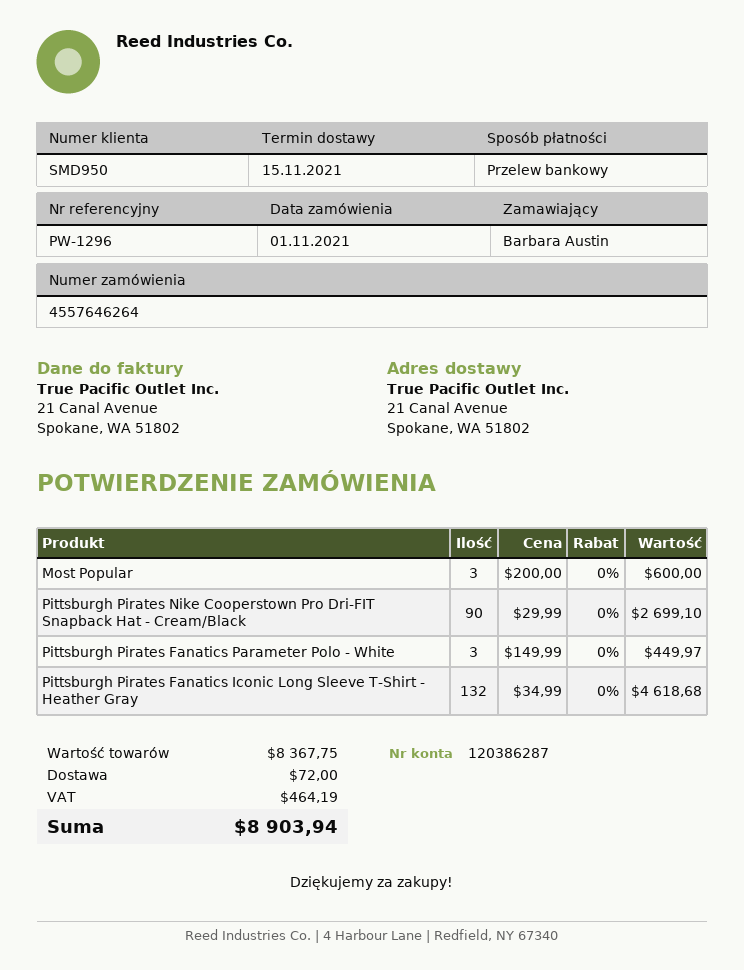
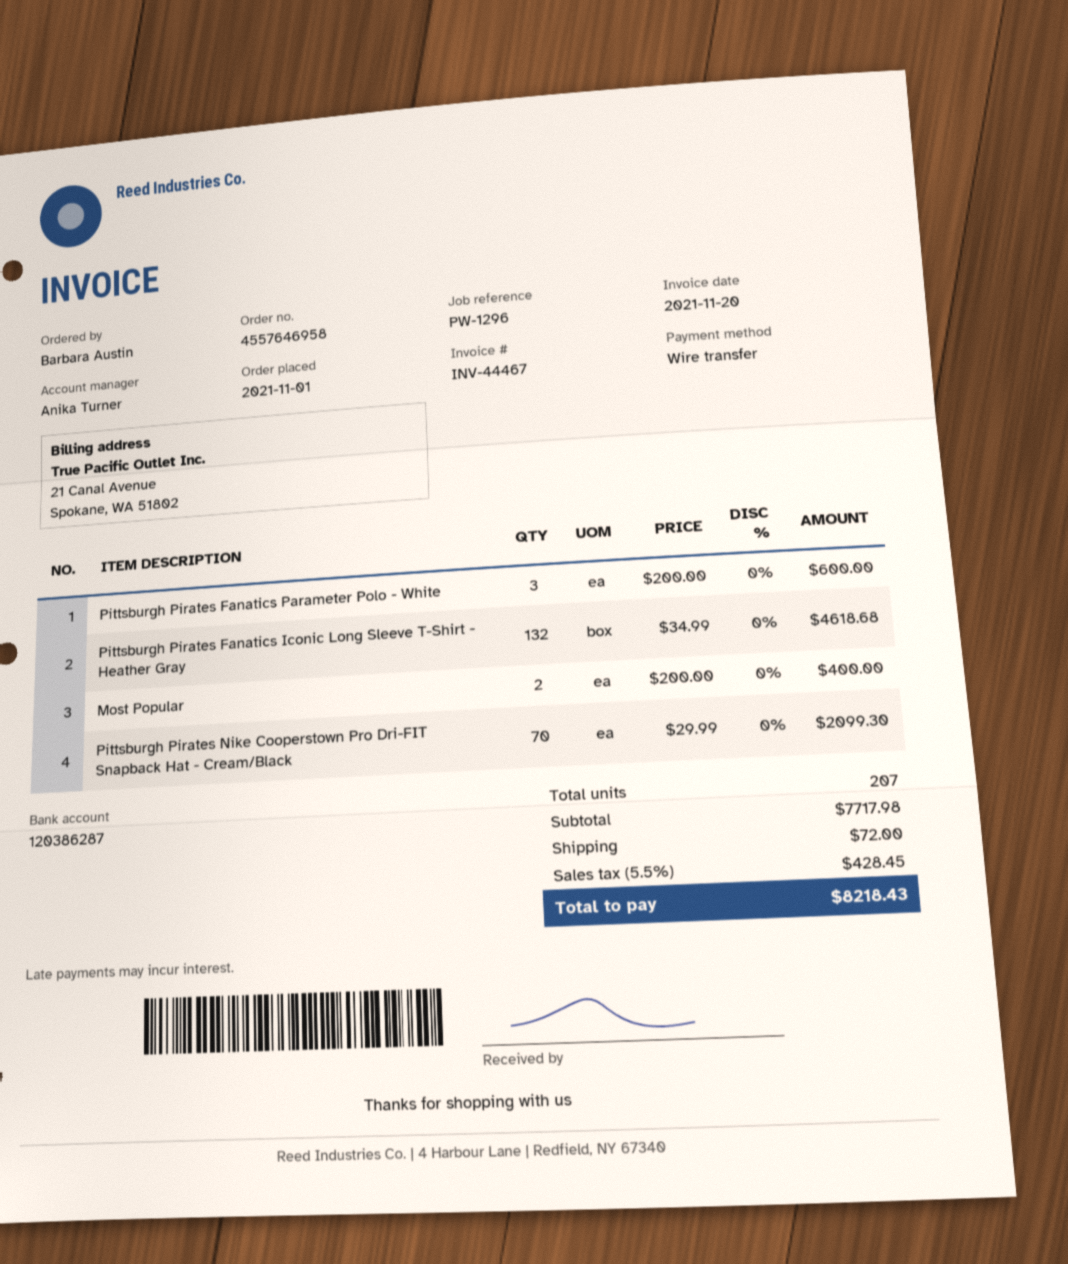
order number: 4557646264 -> 4557646958
Most Popular: 3 x 200.00 = 600.00 -> 2 x 200.00 = 400.00
Pittsburgh Pirates Nike Cooperstown Pro Dri-FIT Snapback Hat - Cream/Black: 90 x 29.99 = 2699.10 -> 70 x 29.99 = 2099.30
Pittsburgh Pirates Fanatics Parameter Polo - White: 3 x 149.99 = 449.97 -> 3 x 200.00 = 600.00
subtotal: 8367.75 -> 7717.98
tax: 464.19 -> 428.45
total: 8903.94 -> 8218.43

